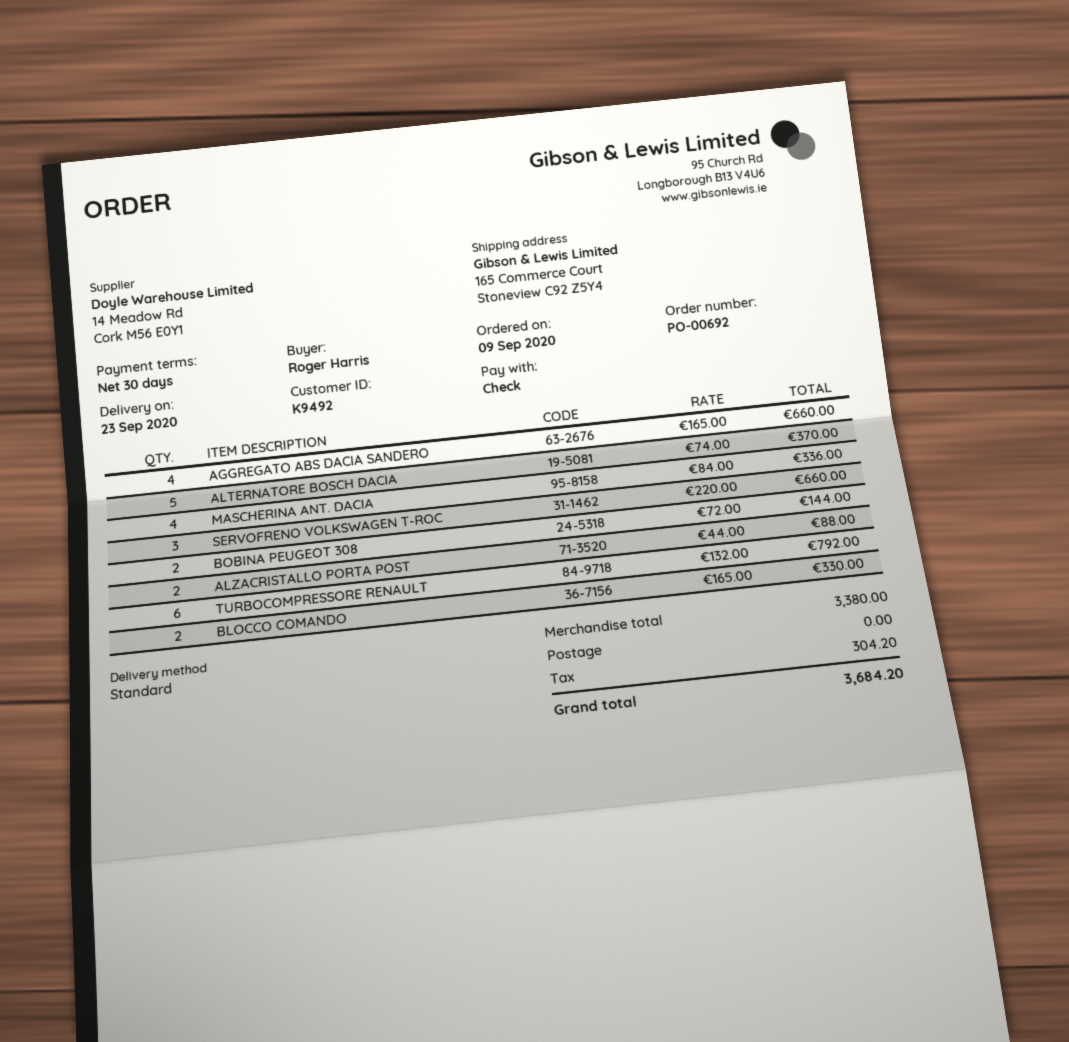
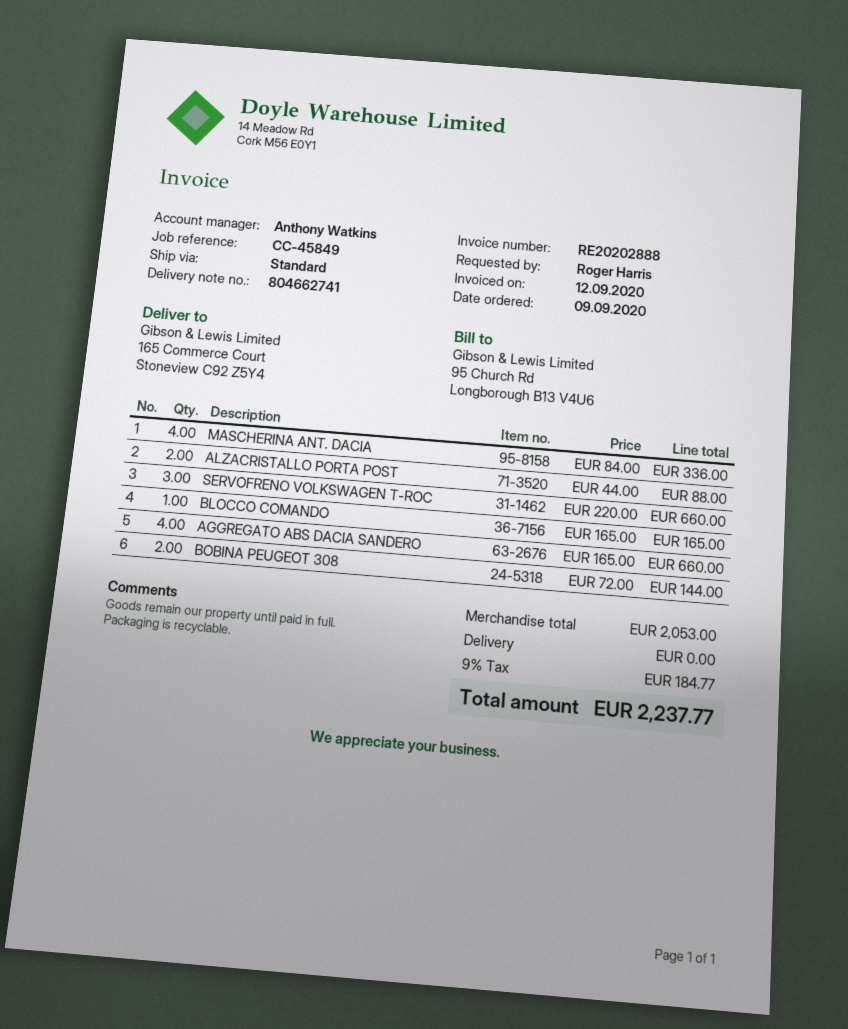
ALTERNATORE BOSCH DACIA: 5 x 74.00 = 370.00 -> none
TURBOCOMPRESSORE RENAULT: 6 x 132.00 = 792.00 -> none
BLOCCO COMANDO: 2 x 165.00 = 330.00 -> 1 x 165.00 = 165.00
subtotal: 3380.00 -> 2053.00
tax: 304.20 -> 184.77
total: 3684.20 -> 2237.77

